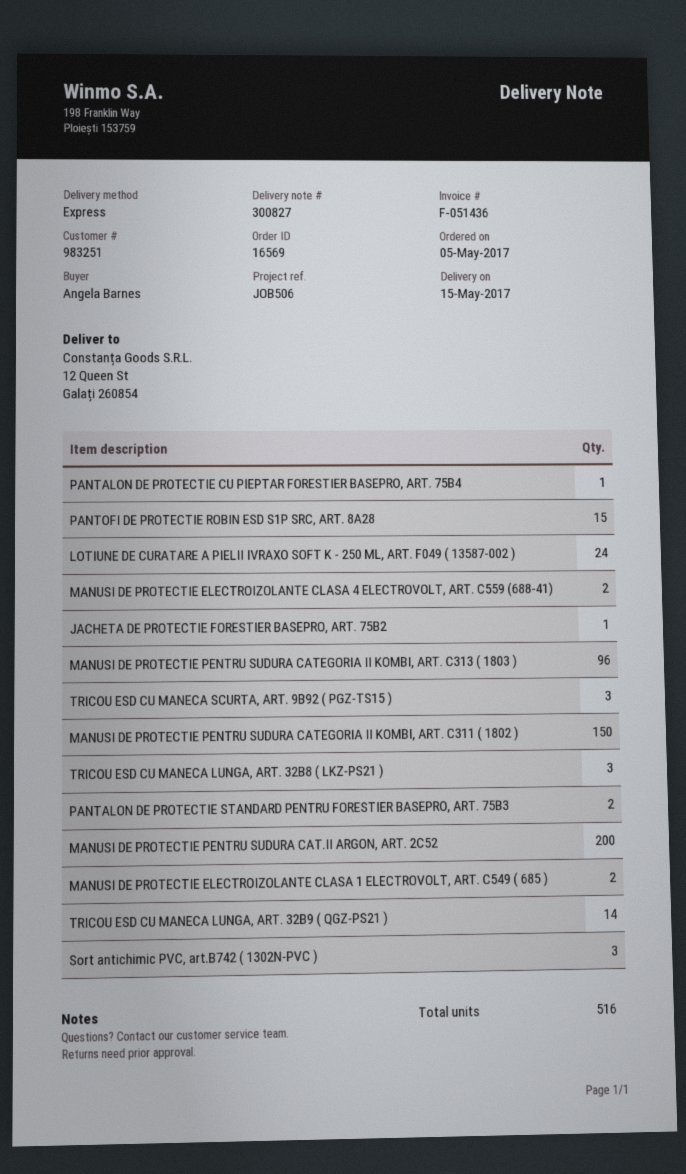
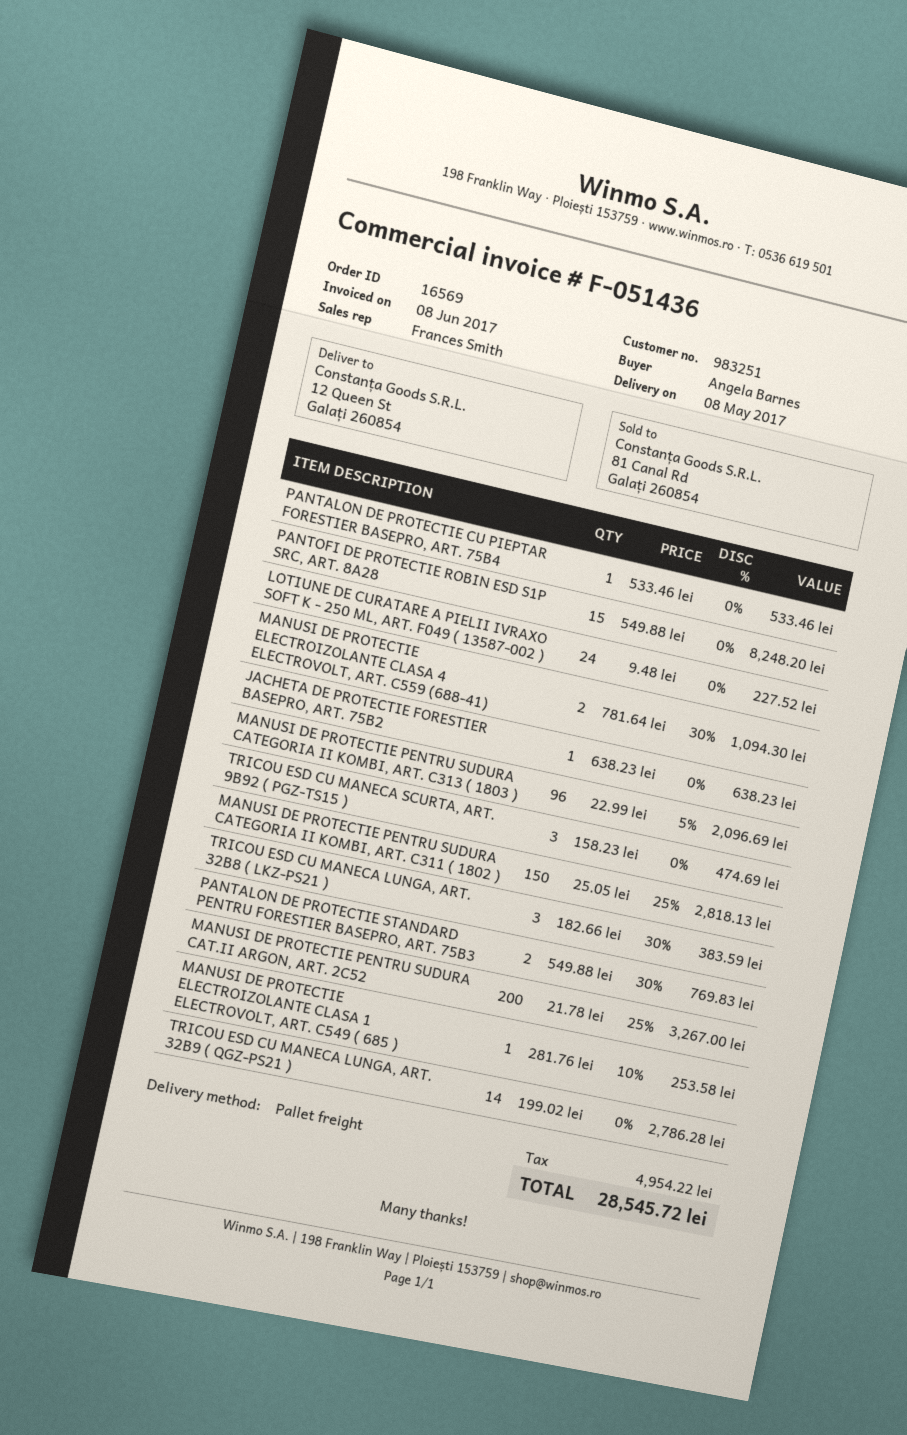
delivery date: 2017-05-15 -> 2017-05-08
shipping method: express -> pallet freight
MANUSI DE PROTECTIE ELECTROIZOLANTE CLASA 1 ELECTROVOLT, ART. C549 ( 685 ): 2 -> 1
Sort antichimic PVC, art.B742 ( 1302N-PVC ): 3 -> none

